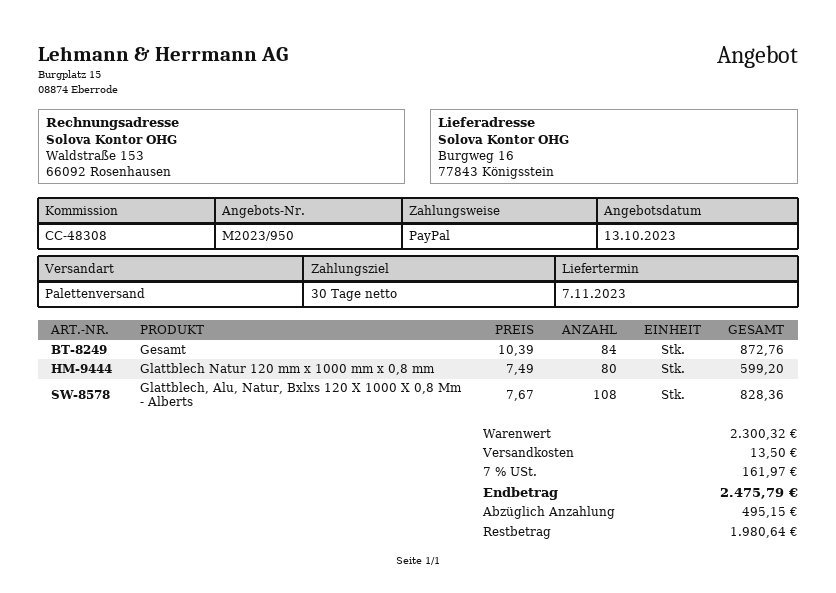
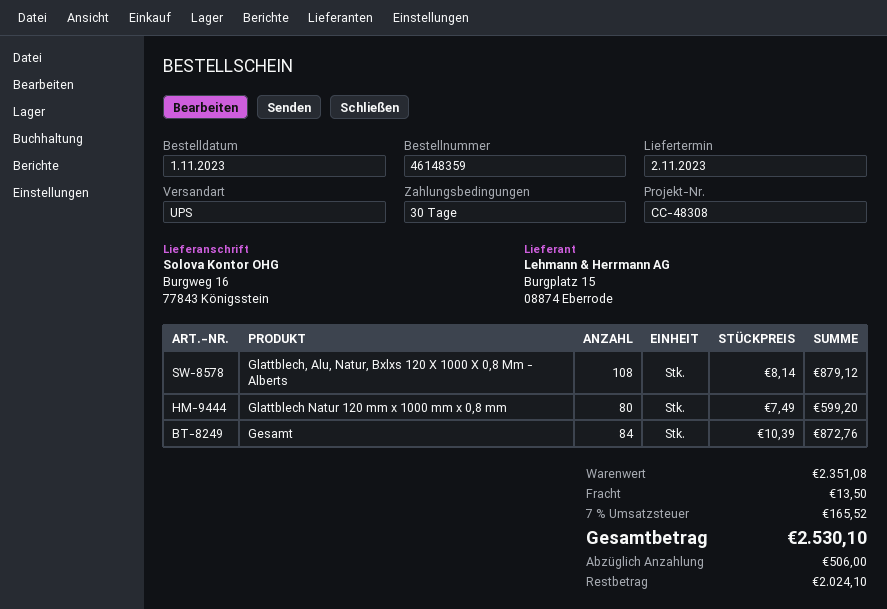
delivery date: 2023-11-07 -> 2023-11-02
shipping method: pallet freight -> UPS
Glattblech, Alu, Natur, Bxlxs 120 X 1000 X 0,8 Mm - Alberts: 108 x 7.67 = 828.36 -> 108 x 8.14 = 879.12
subtotal: 2300.32 -> 2351.08
tax: 7% = 161.97 -> 7% = 165.52
total: 2475.79 -> 2530.10
deposit: 495.15 -> 506.00
balance: 1980.64 -> 2024.10

